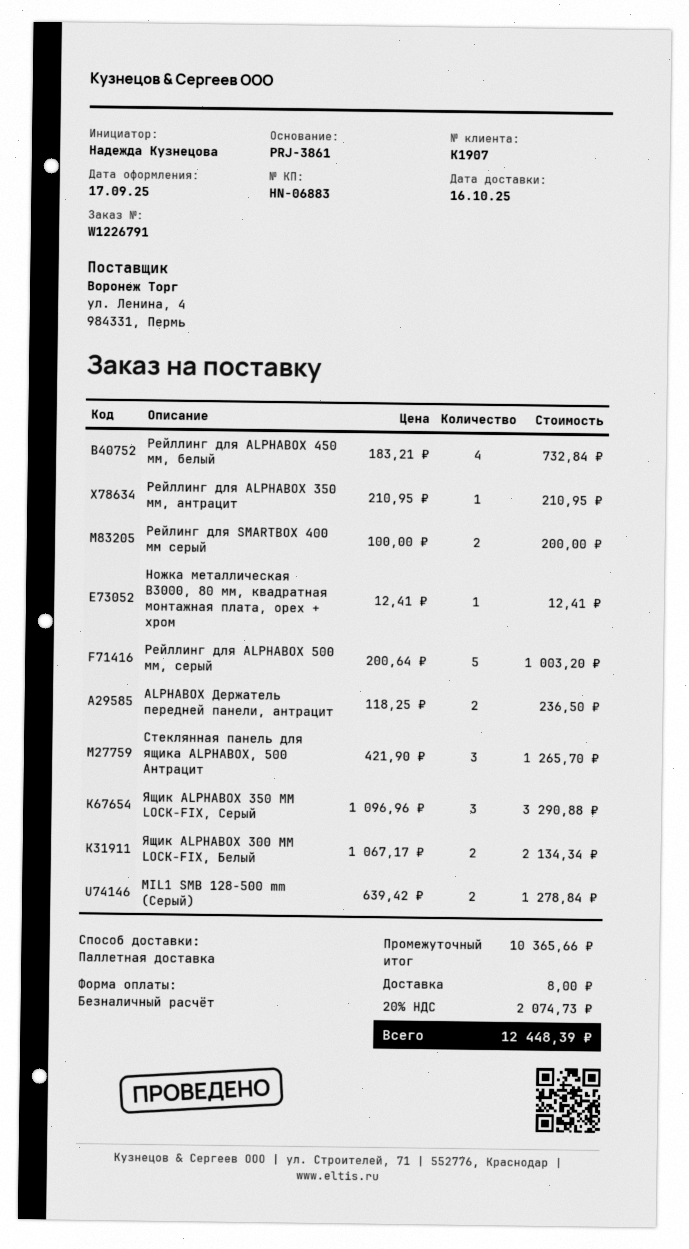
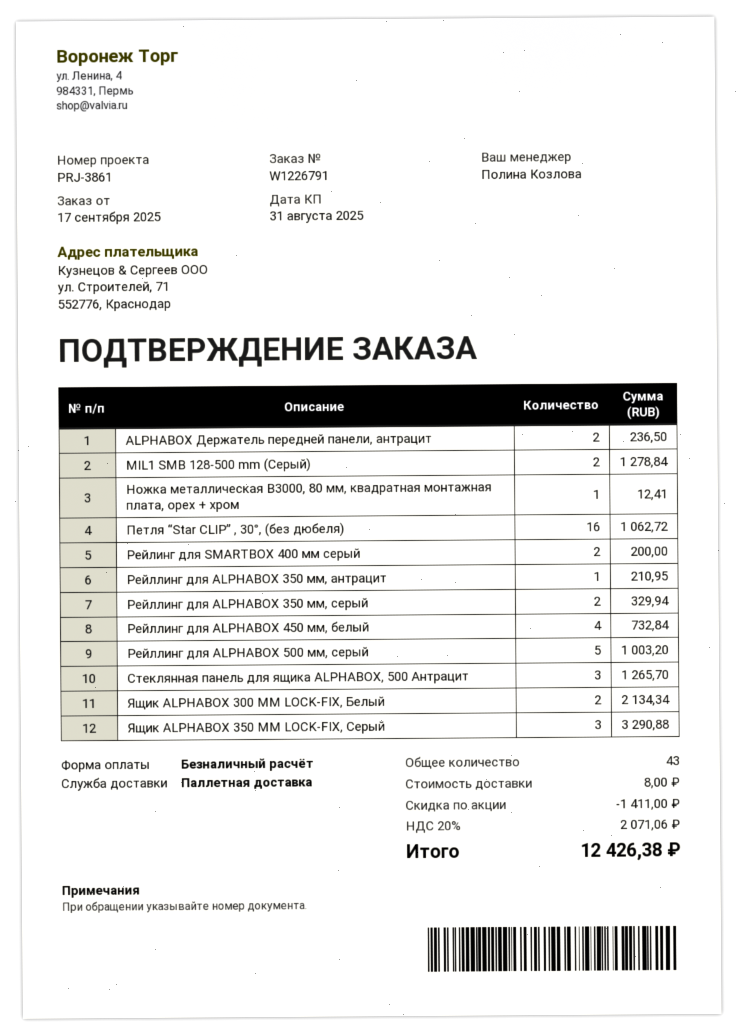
Петля “Star CLIP” , 30°, (без дюбеля): none -> 16 for 1062.72
Рейллинг для ALPHABOX 350 мм, серый: none -> 2 for 329.94
discount: none -> 1411.00
tax: 20% = 2074.73 -> 20% = 2071.06
total: 12448.39 -> 12426.38

